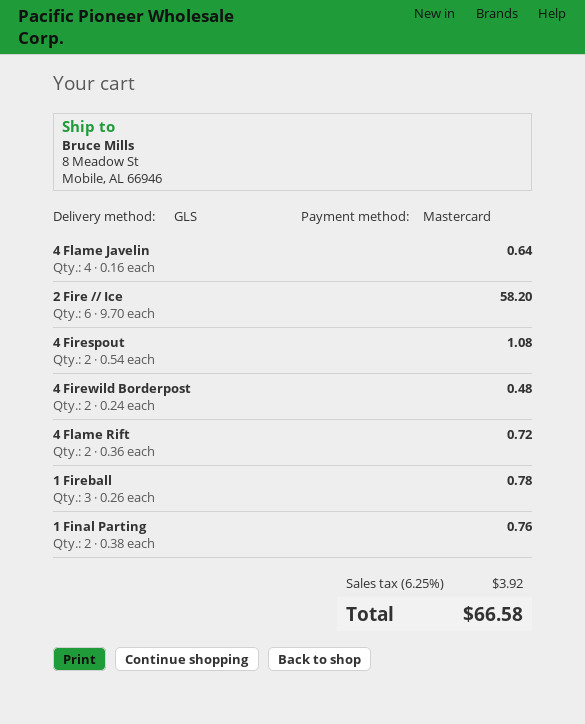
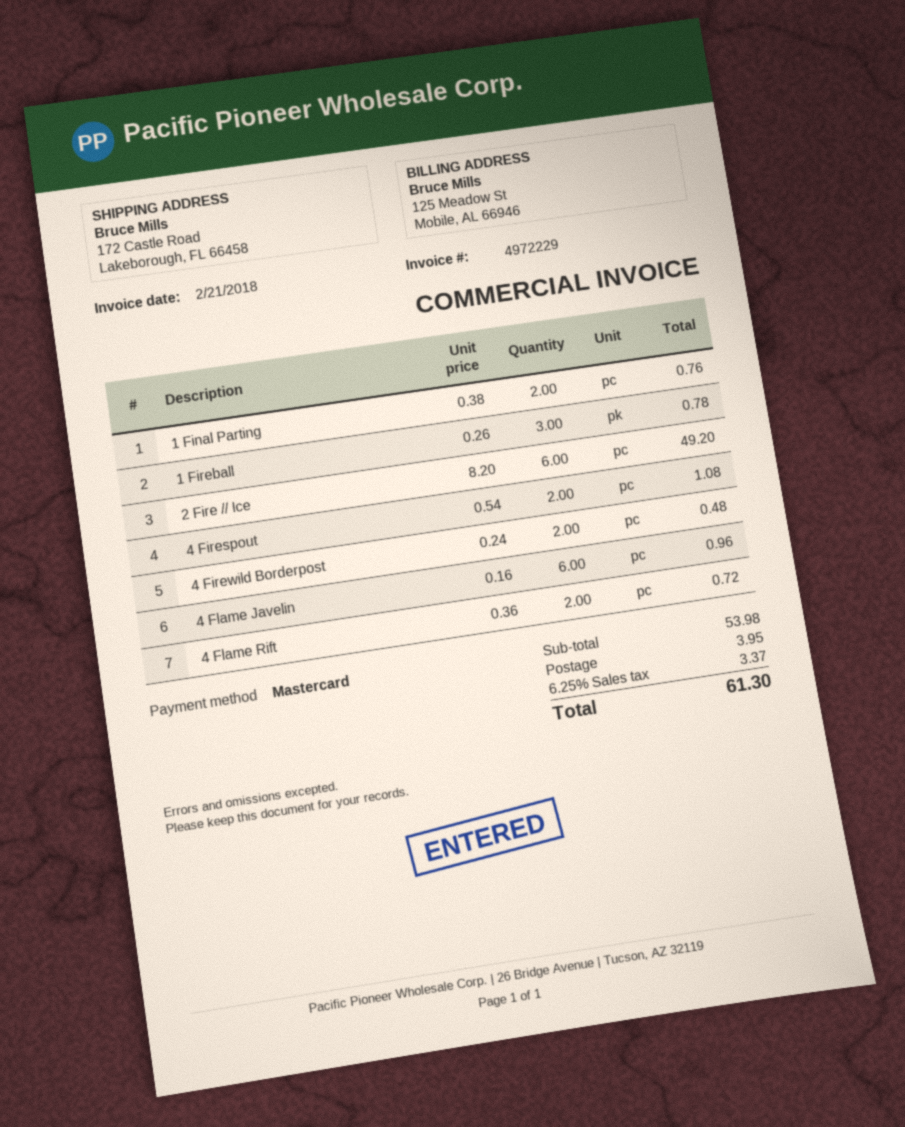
ship to: 8 Meadow St, Mobile, AL 66946 -> 172 Castle Road, Lakeborough, FL 66458
4 Flame Javelin: 4 x 0.16 = 0.64 -> 6 x 0.16 = 0.96
2 Fire // Ice: 6 x 9.70 = 58.20 -> 6 x 8.20 = 49.20
shipping: none -> 3.95
tax: 6.25% = 3.92 -> 6.25% = 3.37
total: 66.58 -> 61.30

